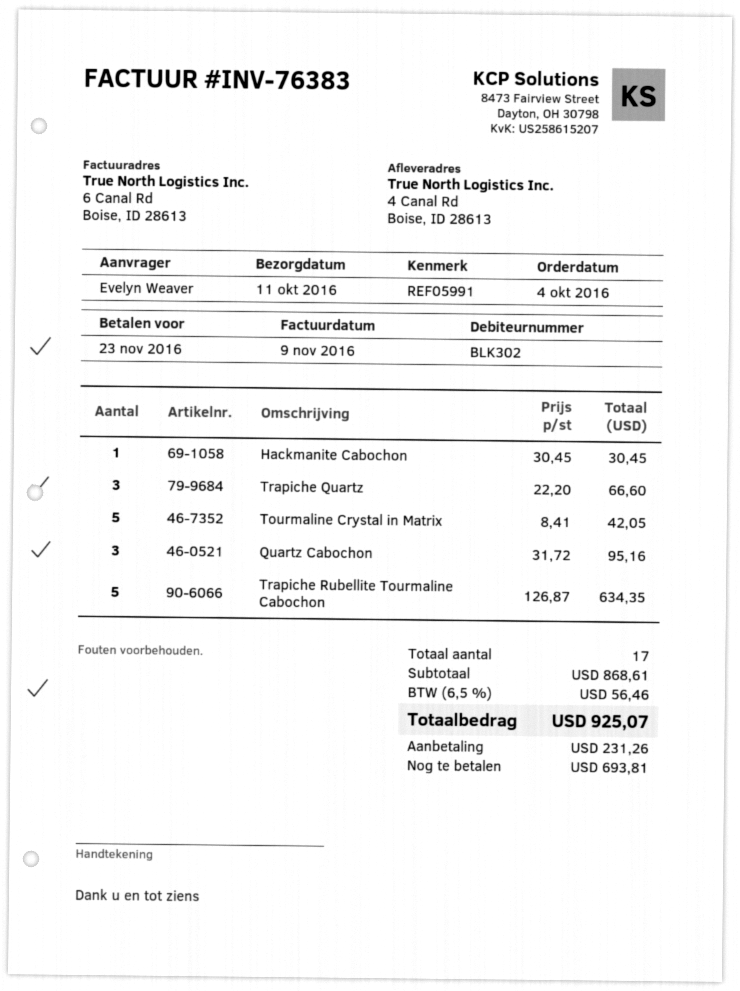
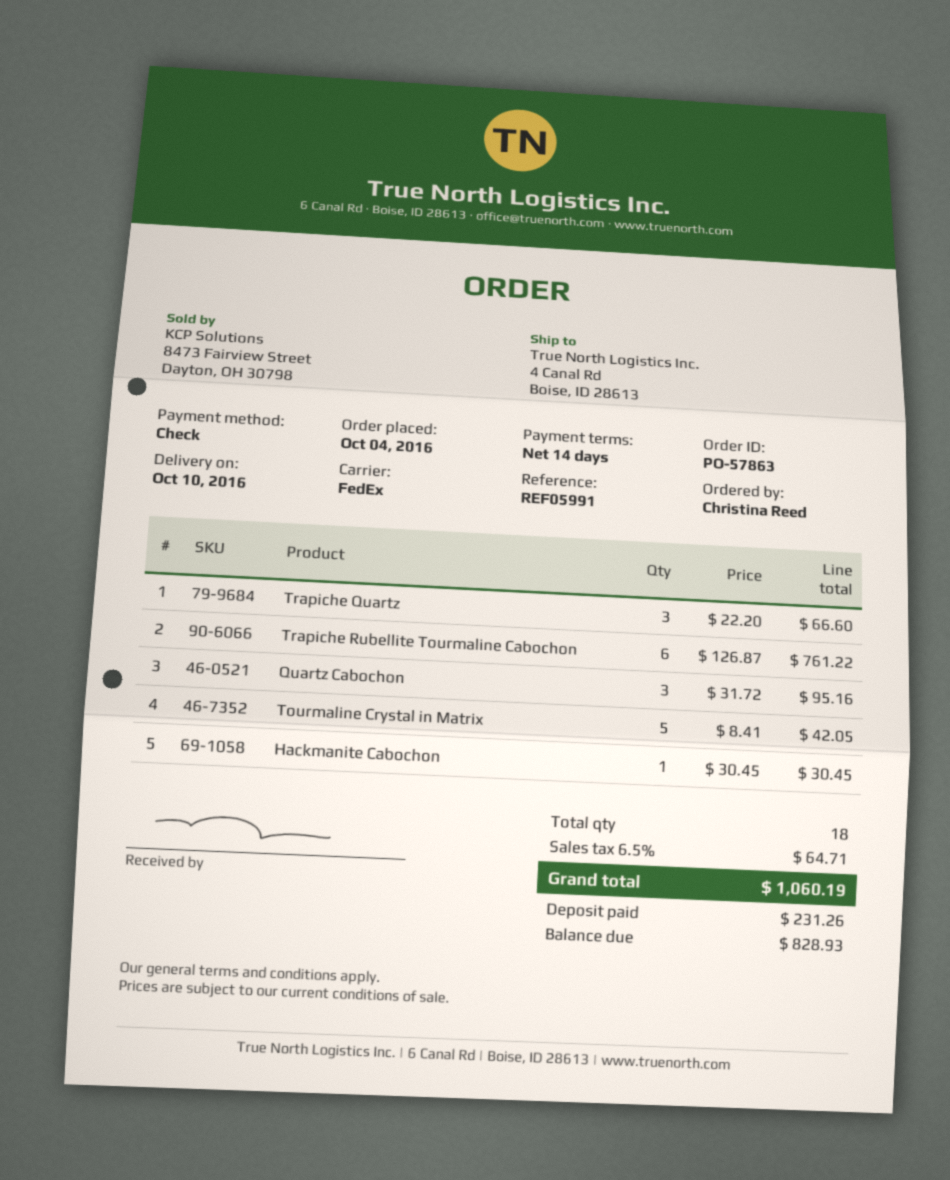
delivery date: 2016-10-11 -> 2016-10-10
ordered by: Evelyn Weaver -> Christina Reed
Trapiche Rubellite Tourmaline Cabochon: 5 x 126.87 = 634.35 -> 6 x 126.87 = 761.22
total quantity: 17 -> 18
tax: 6.5% = 56.46 -> 6.5% = 64.71
total: 925.07 -> 1060.19
balance: 693.81 -> 828.93

